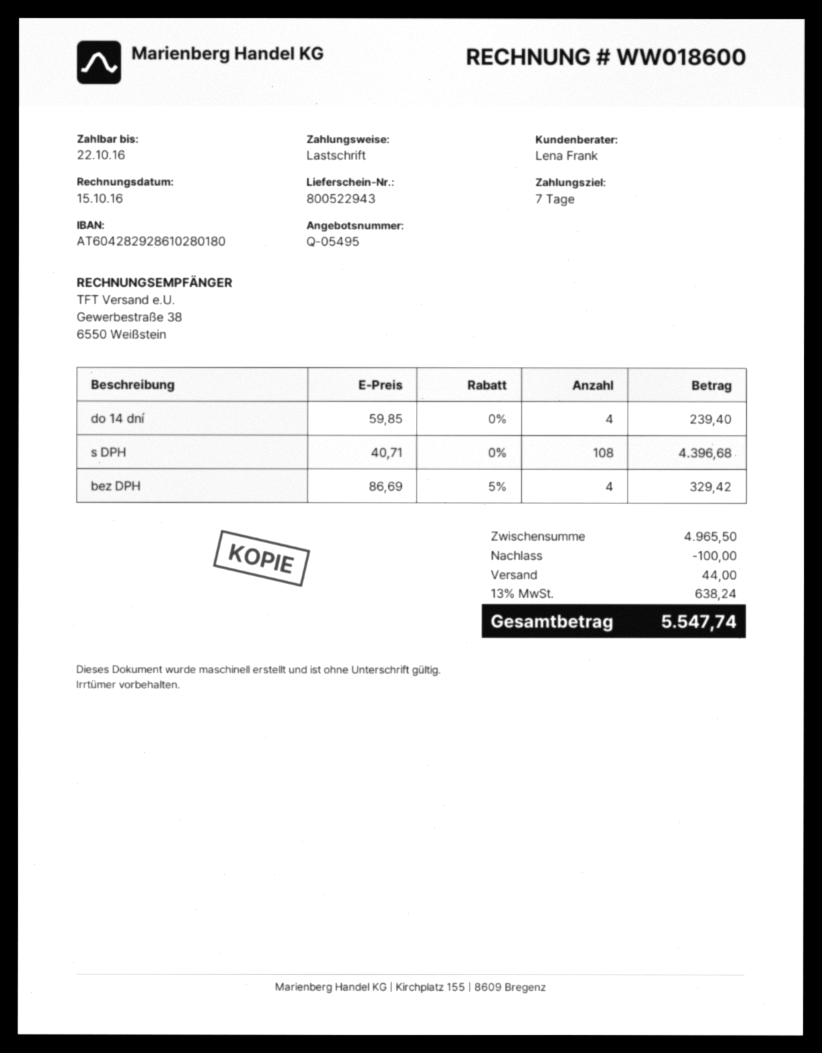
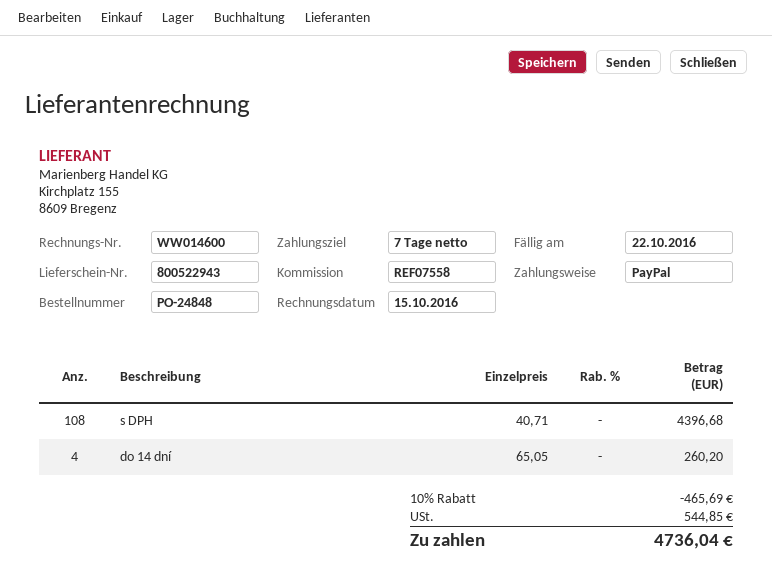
invoice number: WW018600 -> WW014600
payment method: direct debit -> PayPal
do 14 dní: 4 x 59.85 = 239.40 -> 4 x 65.05 = 260.20
bez DPH: 4 x 86.69 - 5% = 329.42 -> none
discount: 100.00 -> 465.69
shipping: 44.00 -> none
tax: 638.24 -> 544.85
total: 5547.74 -> 4736.04

